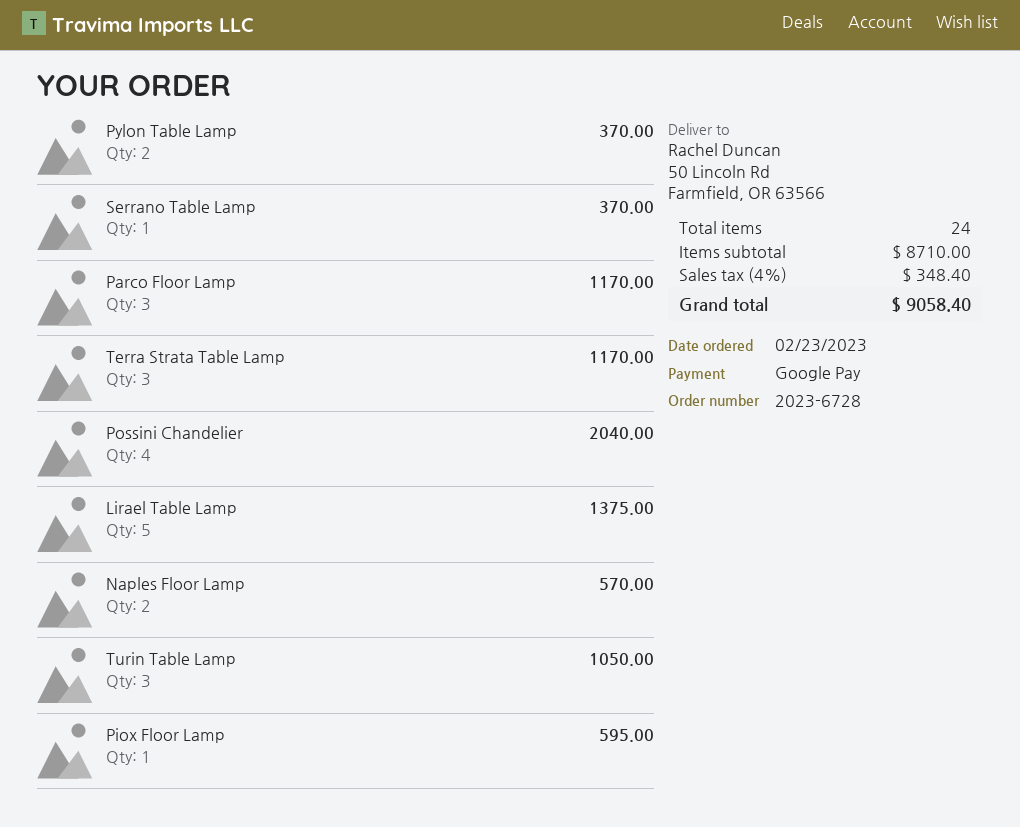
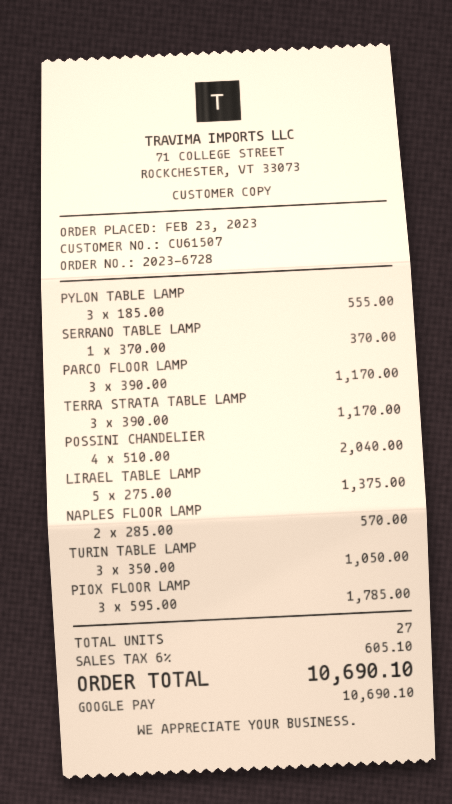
Pylon Table Lamp: 2 for 370.00 -> 3 for 555.00
Piox Floor Lamp: 1 for 595.00 -> 3 for 1785.00
total quantity: 24 -> 27
tax: 4% = 348.40 -> 6% = 605.10
total: 9058.40 -> 10690.10

